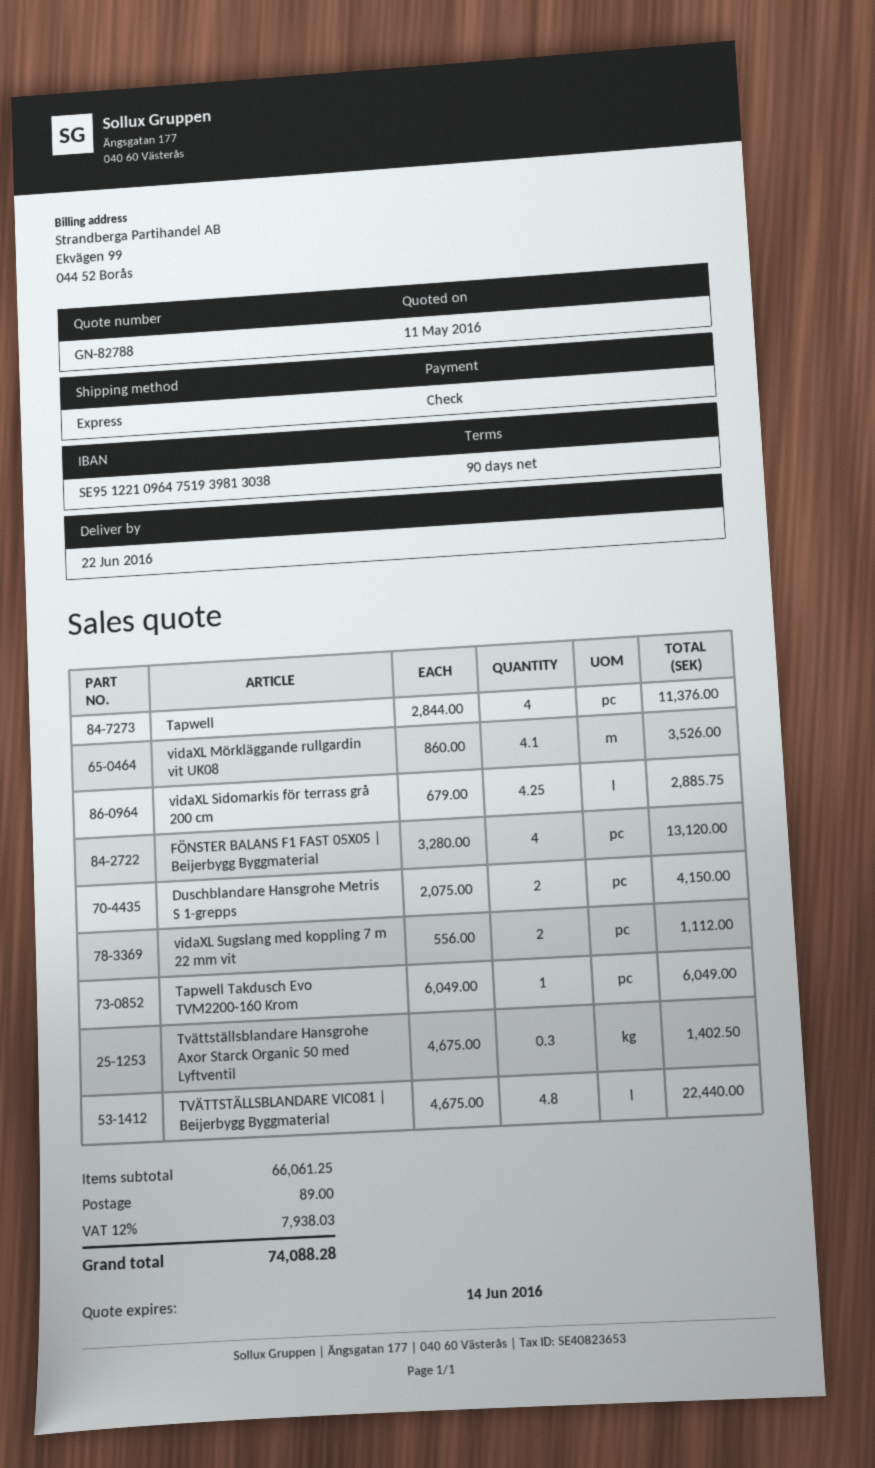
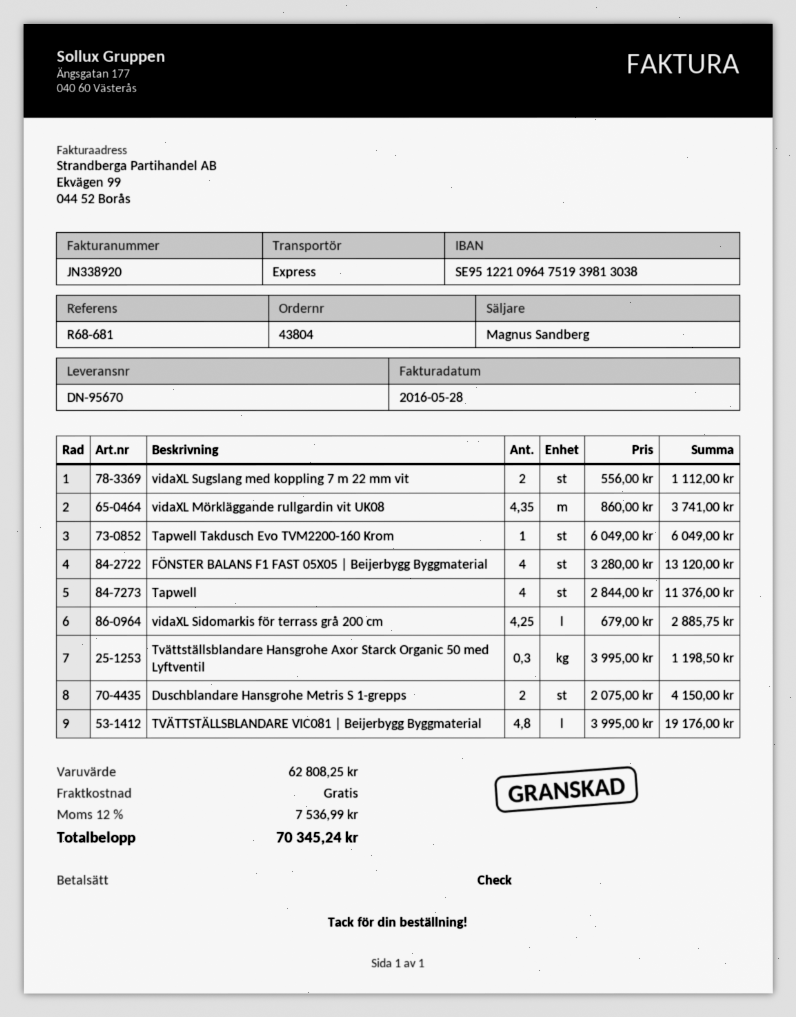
vidaXL Mörkläggande rullgardin vit UK08: 4.1 x 860.00 = 3526.00 -> 4.35 x 860.00 = 3741.00
Tvättställsblandare Hansgrohe Axor Starck Organic 50 med Lyftventil: 0.3 x 4675.00 = 1402.50 -> 0.3 x 3995.00 = 1198.50
TVÄTTSTÄLLSBLANDARE VIC081 | Beijerbygg Byggmaterial: 4.8 x 4675.00 = 22440.00 -> 4.8 x 3995.00 = 19176.00
subtotal: 66061.25 -> 62808.25
shipping: 89.00 -> 0.00
tax: 12% = 7938.03 -> 12% = 7536.99
total: 74088.28 -> 70345.24

